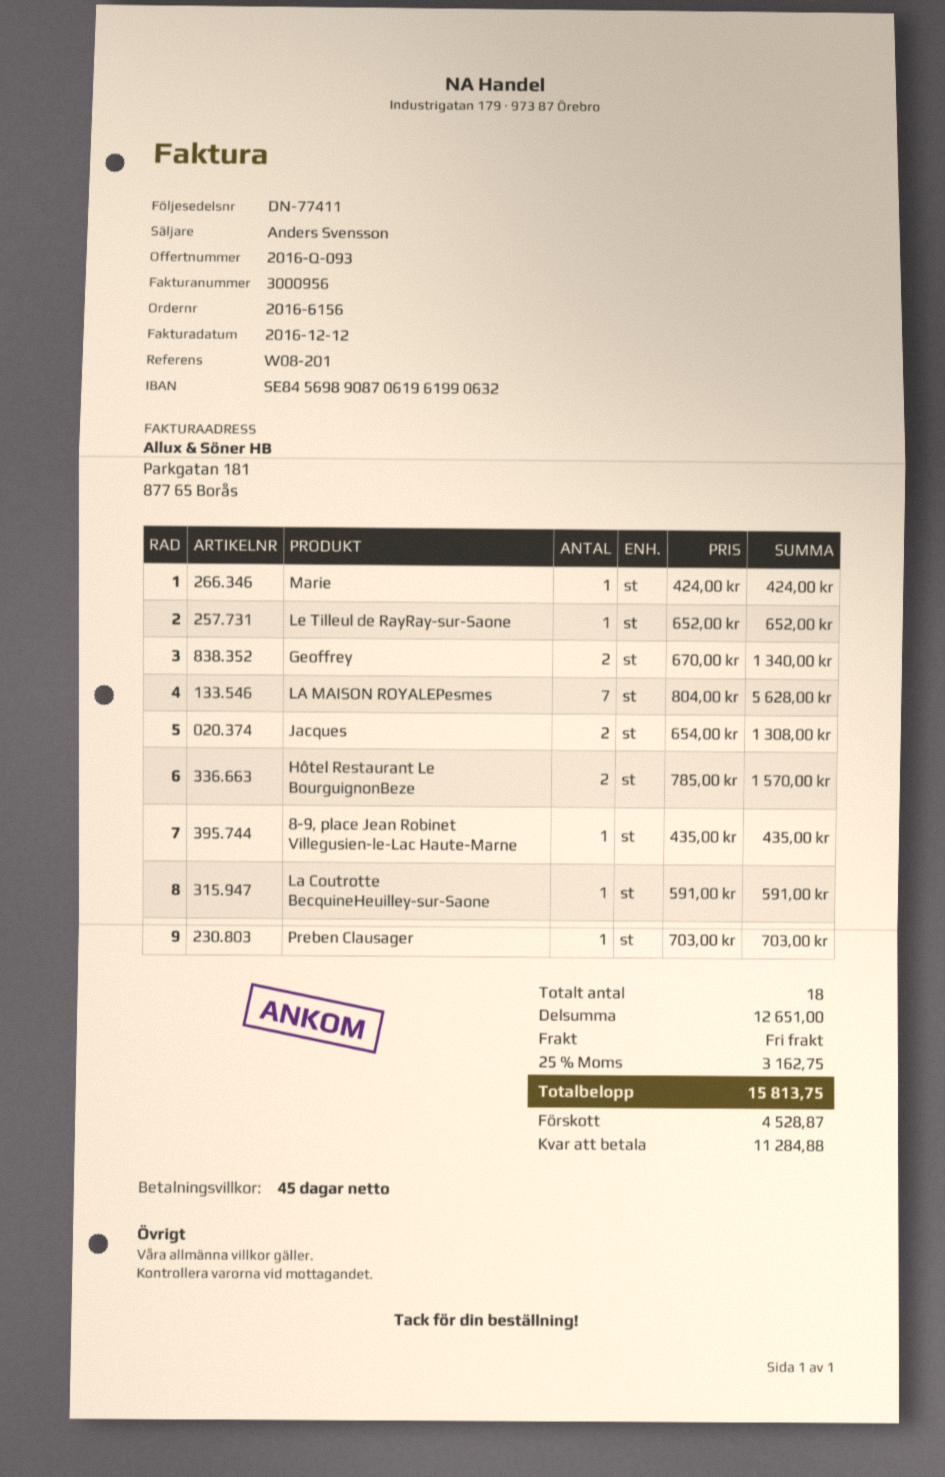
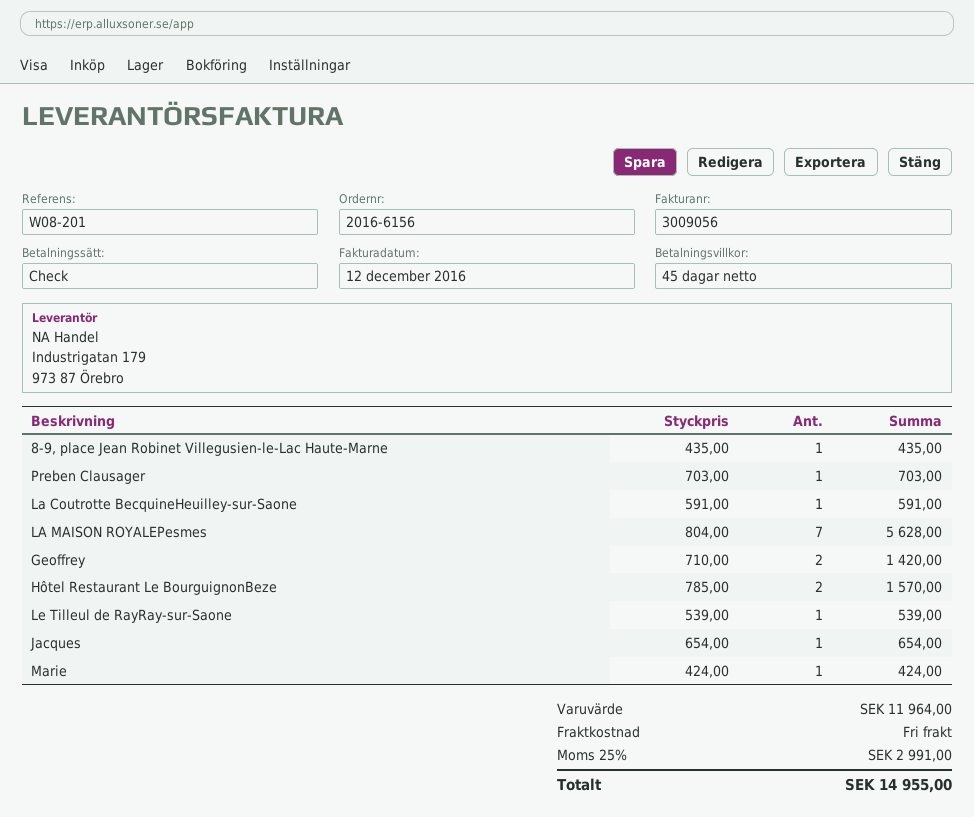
invoice number: 3000956 -> 3009056
Le Tilleul de RayRay-sur-Saone: 1 x 652.00 = 652.00 -> 1 x 539.00 = 539.00
Geoffrey: 2 x 670.00 = 1340.00 -> 2 x 710.00 = 1420.00
Jacques: 2 x 654.00 = 1308.00 -> 1 x 654.00 = 654.00
subtotal: 12651.00 -> 11964.00
tax: 25% = 3162.75 -> 25% = 2991.00
total: 15813.75 -> 14955.00

